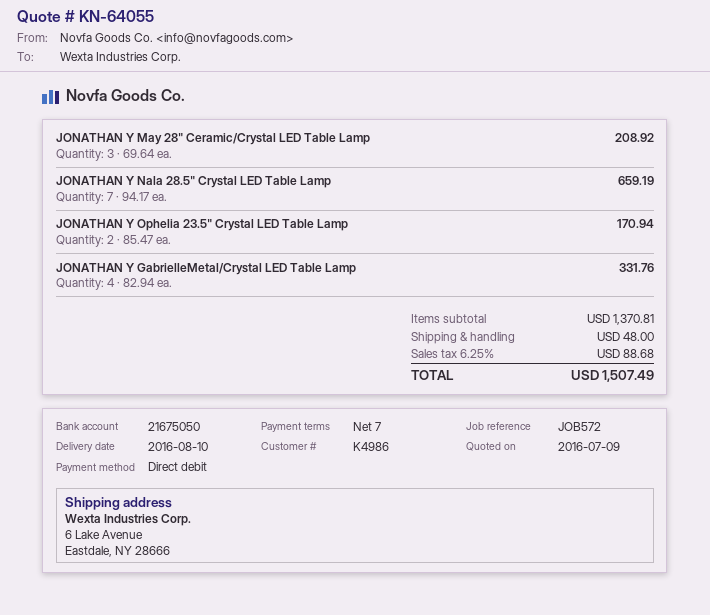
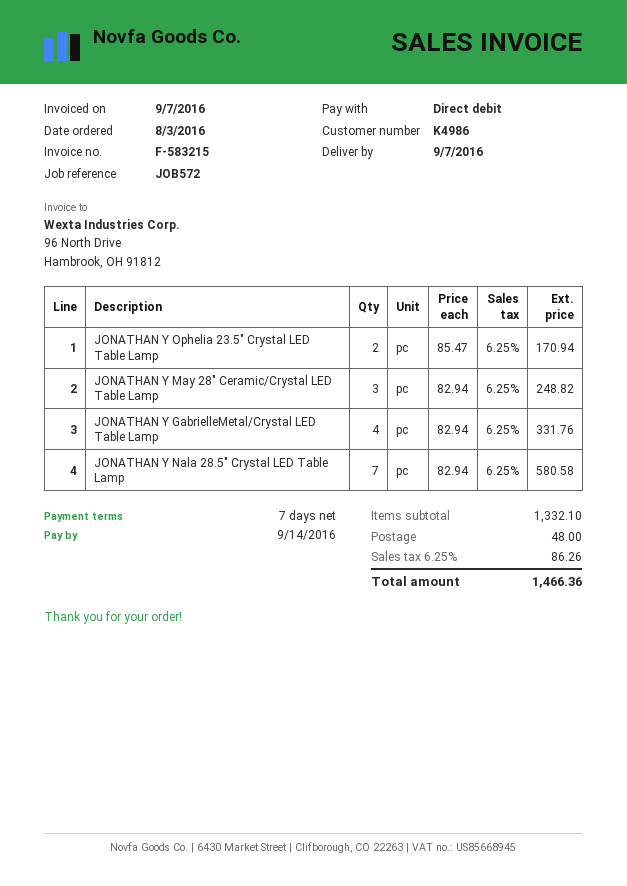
delivery date: 2016-08-10 -> 2016-09-07
JONATHAN Y May 28" Ceramic/Crystal LED Table Lamp: 3 x 69.64 = 208.92 -> 3 x 82.94 = 248.82
JONATHAN Y Nala 28.5" Crystal LED Table Lamp: 7 x 94.17 = 659.19 -> 7 x 82.94 = 580.58
subtotal: 1370.81 -> 1332.10
tax: 6.25% = 88.68 -> 6.25% = 86.26
total: 1507.49 -> 1466.36

